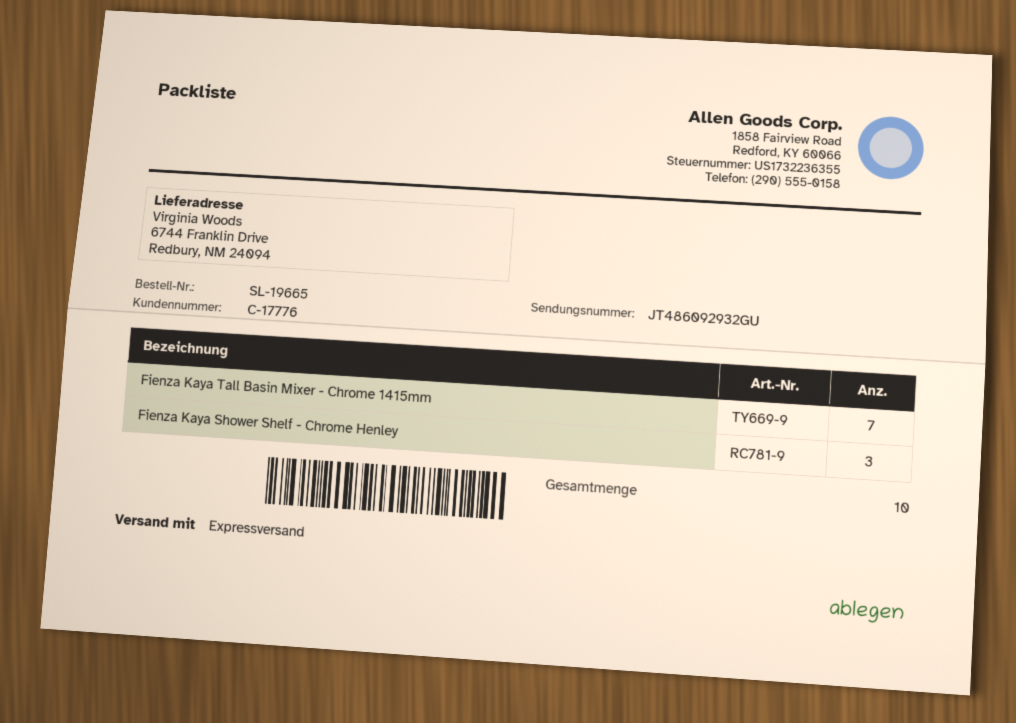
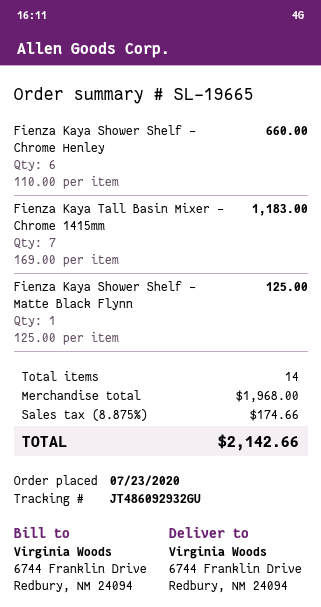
Fienza Kaya Shower Shelf - Chrome Henley: 3 -> 6
Fienza Kaya Shower Shelf - Matte Black Flynn: none -> 1
total quantity: 10 -> 14

